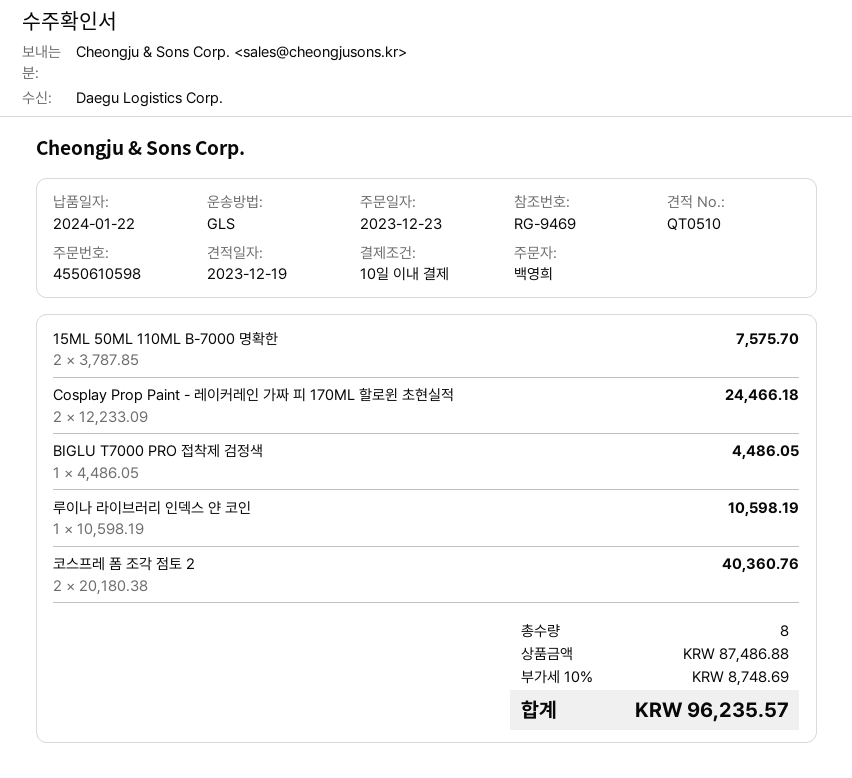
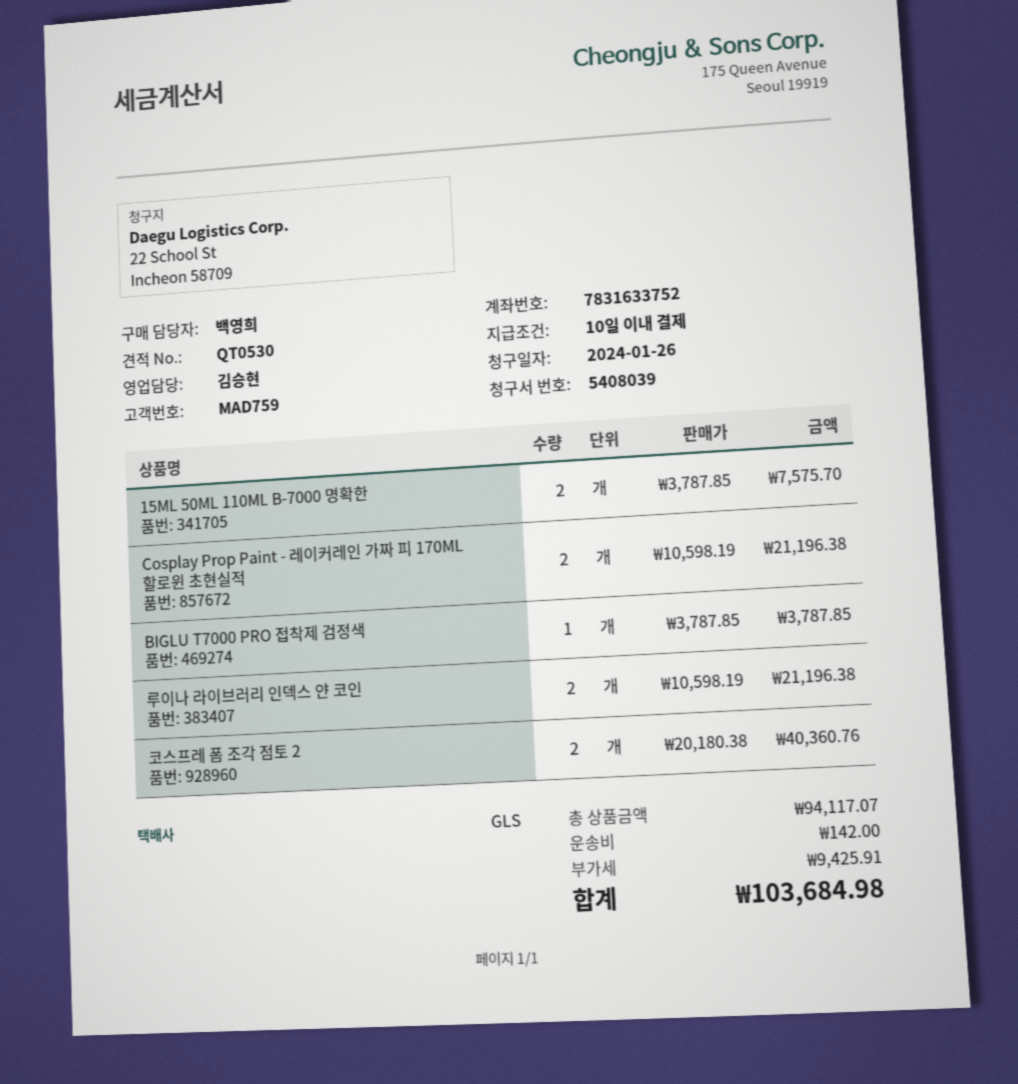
quote number: QT0510 -> QT0530
Cosplay Prop Paint - 레이커레인 가짜 피 170ML 할로윈 초현실적: 2 x 12233.09 = 24466.18 -> 2 x 10598.19 = 21196.38
BIGLU T7000 PRO 접착제 검정색: 1 x 4486.05 = 4486.05 -> 1 x 3787.85 = 3787.85
루이나 라이브러리 인덱스 얀 코인: 1 x 10598.19 = 10598.19 -> 2 x 10598.19 = 21196.38
subtotal: 87486.88 -> 94117.07
shipping: none -> 142.00
tax: 8748.69 -> 9425.91
total: 96235.57 -> 103684.98

